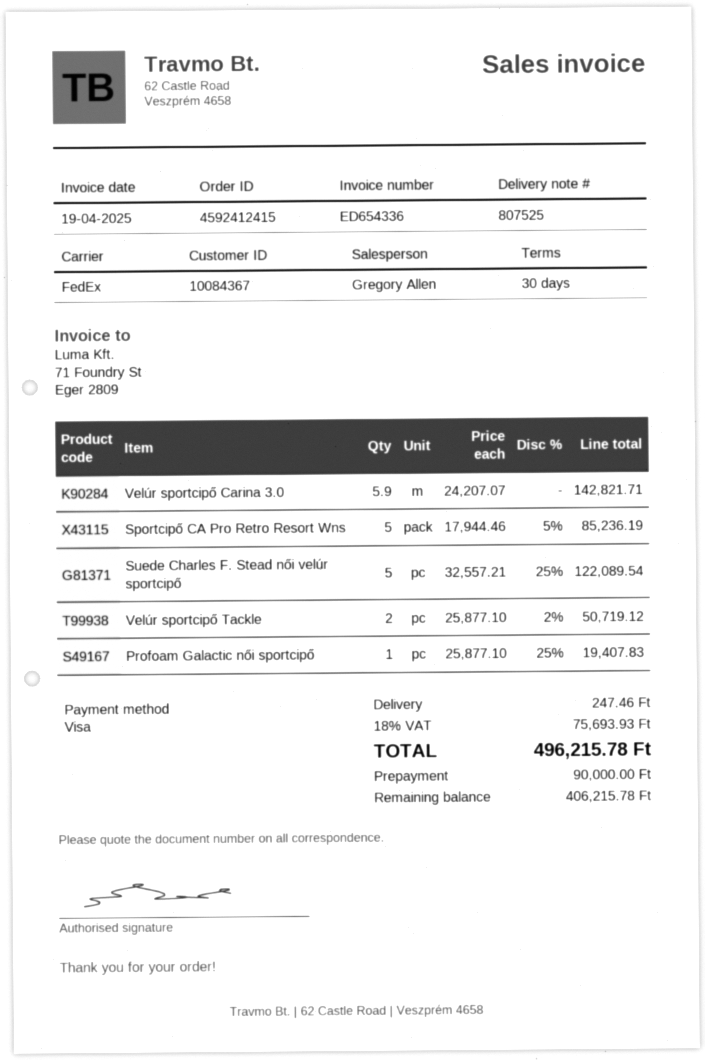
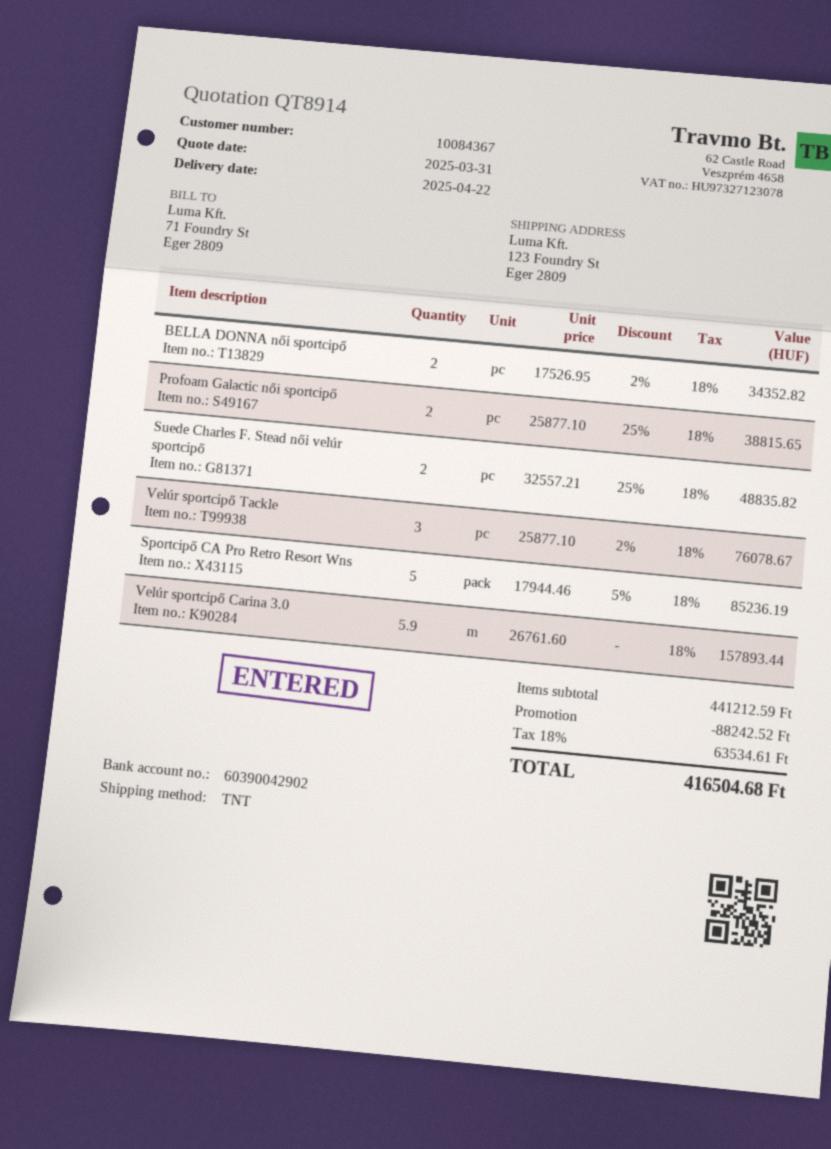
shipping method: FedEx -> TNT
Velúr sportcipő Carina 3.0: 5.9 x 24207.07 = 142821.71 -> 5.9 x 26761.60 = 157893.44
Suede Charles F. Stead női velúr sportcipő: 5 x 32557.21 - 25% = 122089.54 -> 2 x 32557.21 - 25% = 48835.82
Velúr sportcipő Tackle: 2 x 25877.10 - 2% = 50719.12 -> 3 x 25877.10 - 2% = 76078.67
Profoam Galactic női sportcipő: 1 x 25877.10 - 25% = 19407.83 -> 2 x 25877.10 - 25% = 38815.65
BELLA DONNA női sportcipő: none -> 2 x 17526.95 - 2% = 34352.82
discount: none -> 88242.52
shipping: 247.46 -> none
tax: 18% = 75693.93 -> 18% = 63534.61
total: 496215.78 -> 416504.68

